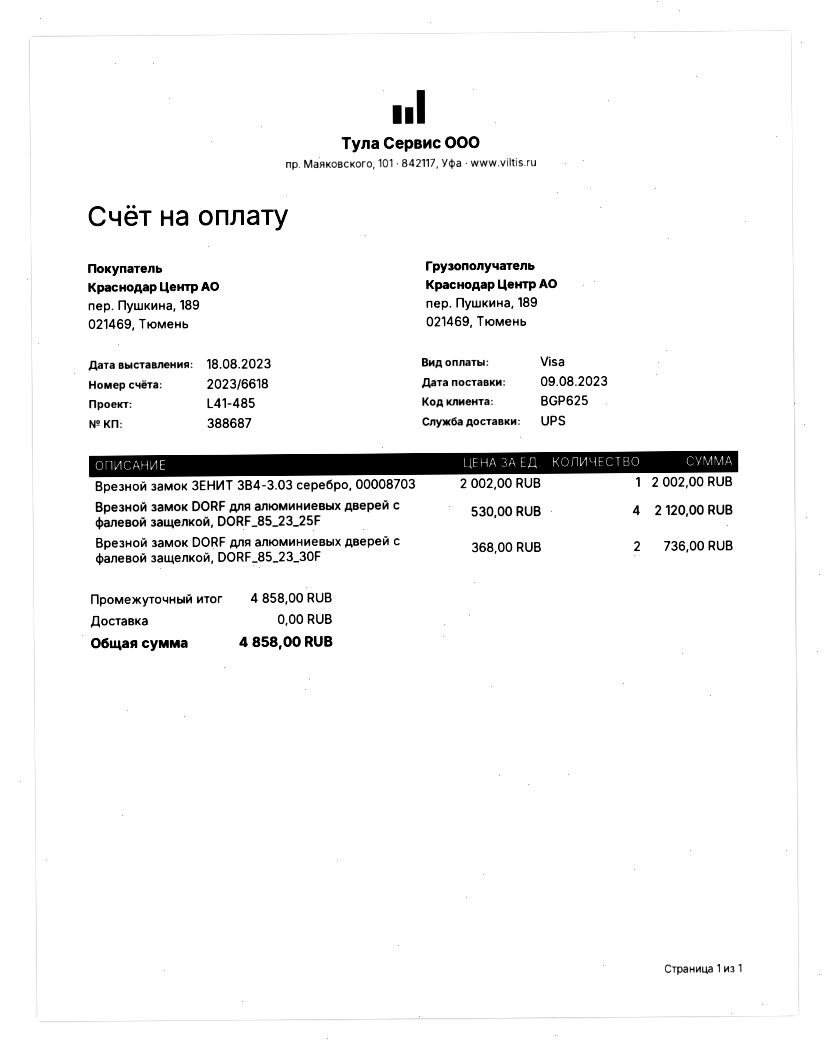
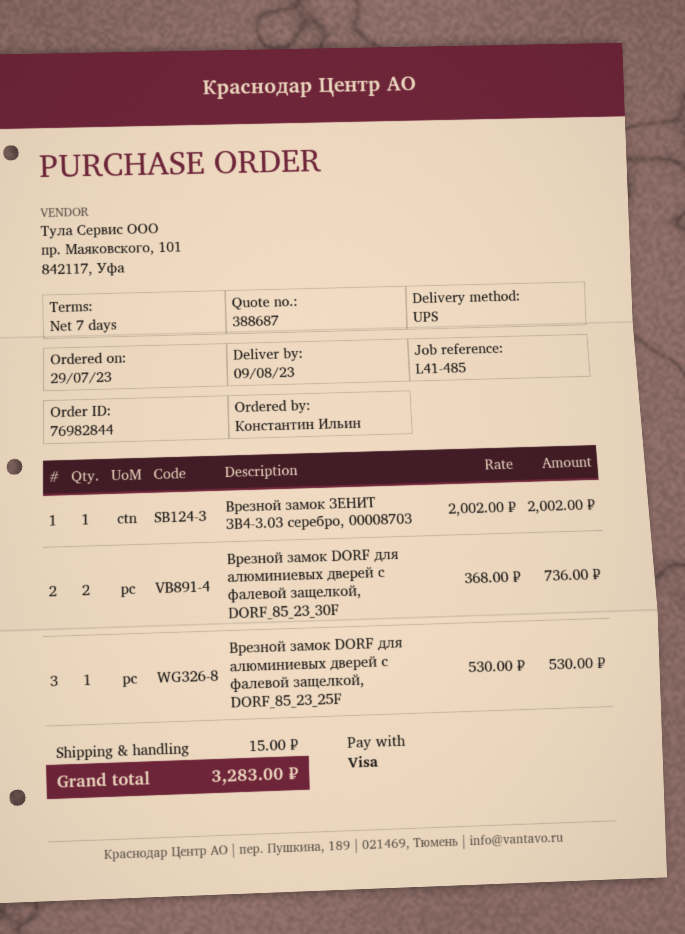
Врезной замок DORF для алюминиевых дверей с фалевой защелкой, DORF_85_23_25F: 4 x 530.00 = 2120.00 -> 1 x 530.00 = 530.00
shipping: 0.00 -> 15.00
total: 4858.00 -> 3283.00

